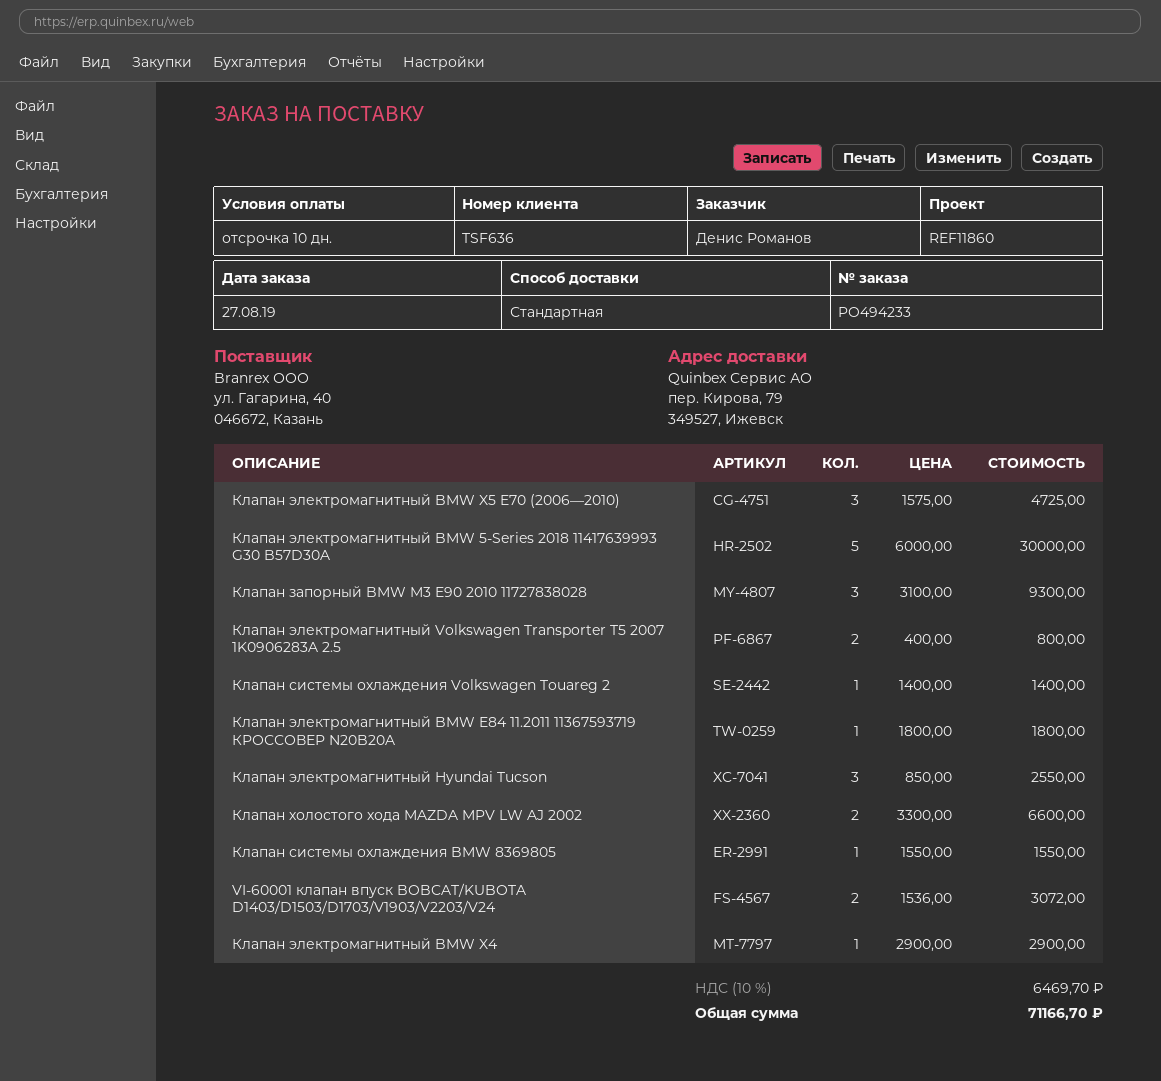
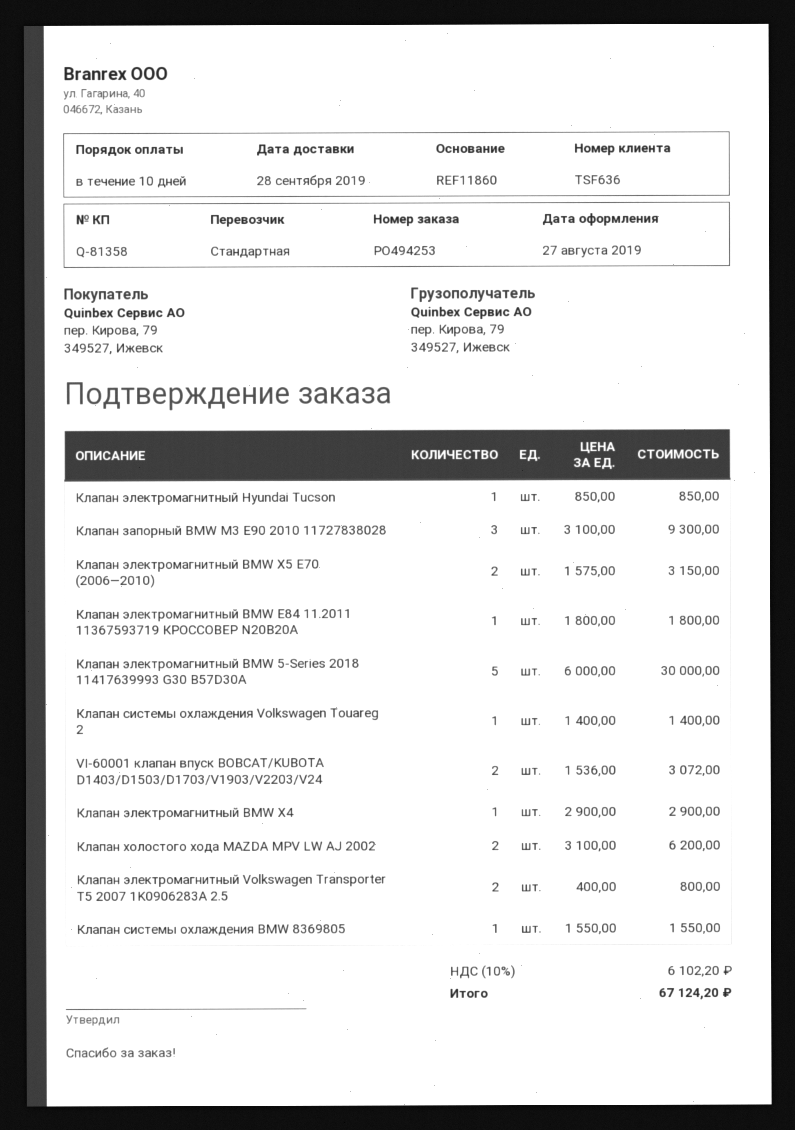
order number: PO494233 -> PO494253
Клапан электромагнитный BMW X5 E70 (2006—2010): 3 x 1575.00 = 4725.00 -> 2 x 1575.00 = 3150.00
Клапан электромагнитный Hyundai Tucson: 3 x 850.00 = 2550.00 -> 1 x 850.00 = 850.00
Клапан холостого хода MAZDA MPV LW AJ 2002: 2 x 3300.00 = 6600.00 -> 2 x 3100.00 = 6200.00
tax: 10% = 6469.70 -> 10% = 6102.20
total: 71166.70 -> 67124.20

